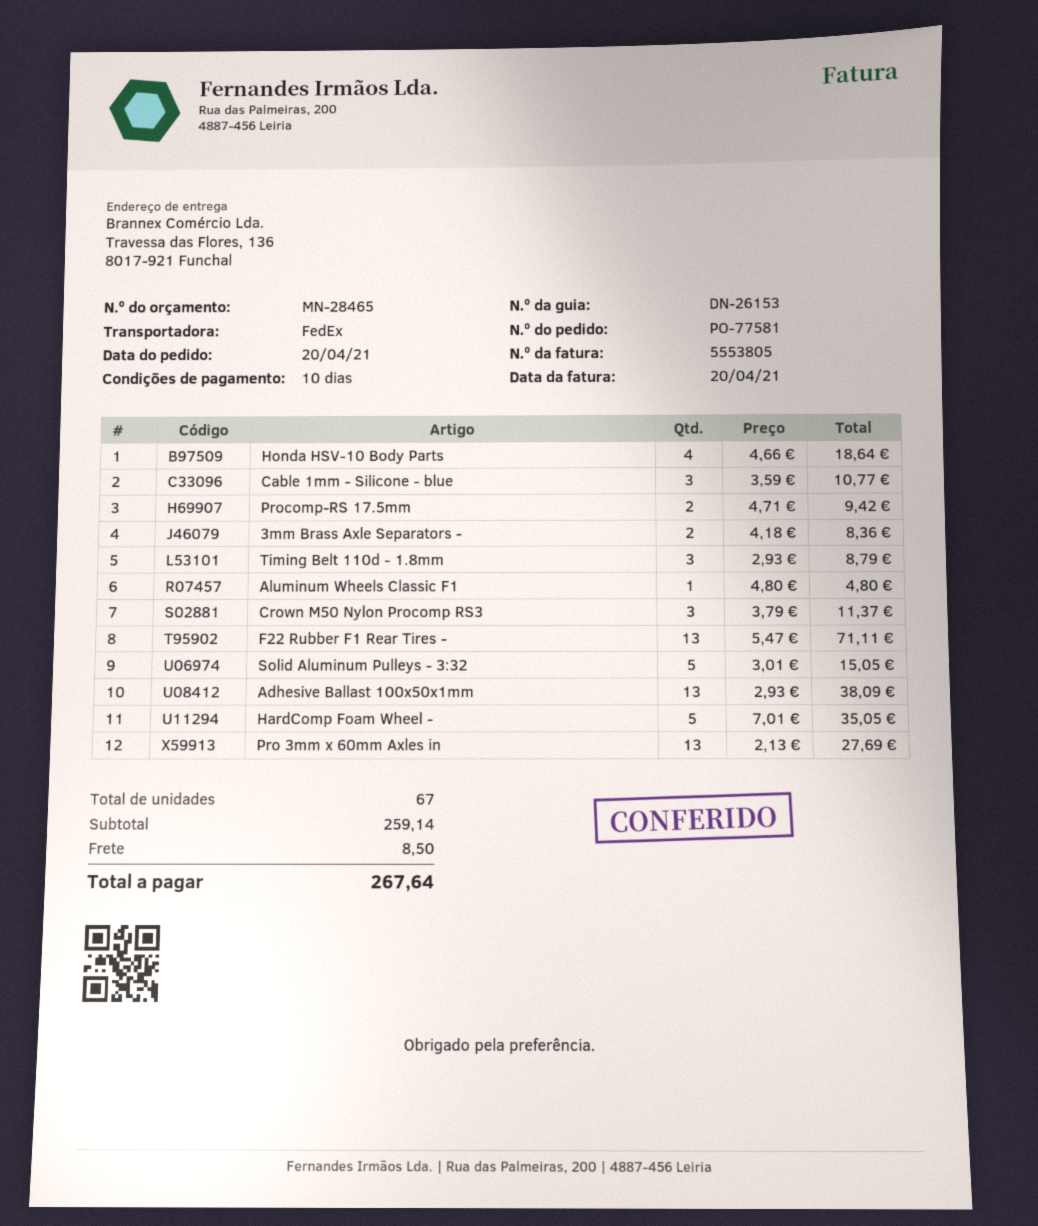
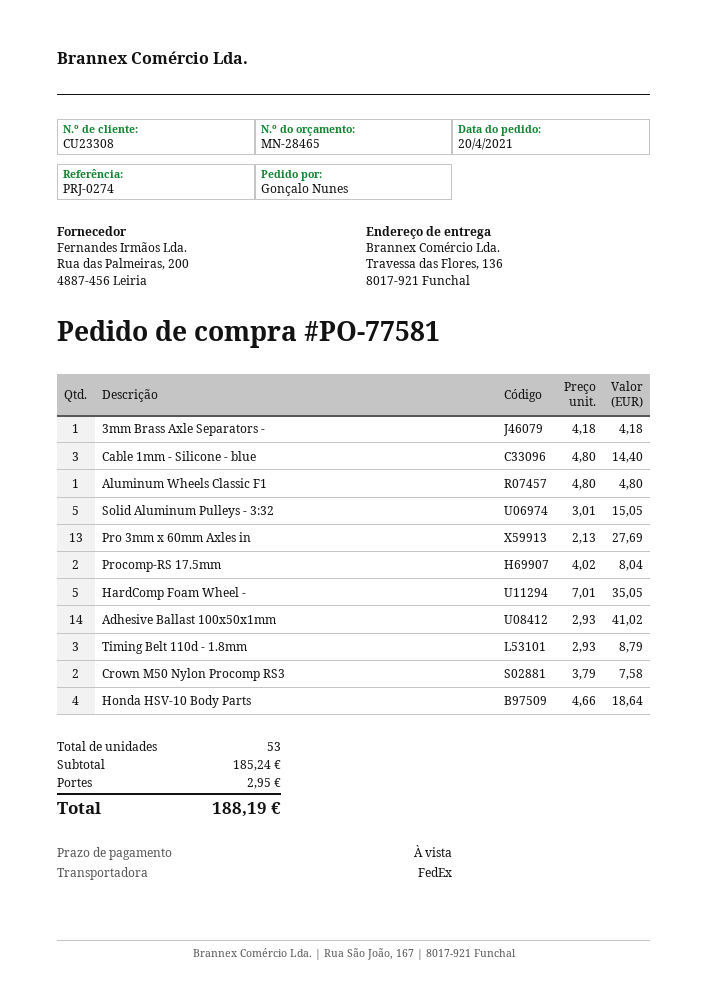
payment terms: 10 days -> on receipt
Cable 1mm - Silicone - blue: 3 x 3.59 = 10.77 -> 3 x 4.80 = 14.40
Procomp-RS 17.5mm: 2 x 4.71 = 9.42 -> 2 x 4.02 = 8.04
3mm Brass Axle Separators -: 2 x 4.18 = 8.36 -> 1 x 4.18 = 4.18
Crown M50 Nylon Procomp RS3: 3 x 3.79 = 11.37 -> 2 x 3.79 = 7.58
F22 Rubber F1 Rear Tires -: 13 x 5.47 = 71.11 -> none
Adhesive Ballast 100x50x1mm: 13 x 2.93 = 38.09 -> 14 x 2.93 = 41.02
total quantity: 67 -> 53
subtotal: 259.14 -> 185.24
shipping: 8.50 -> 2.95
total: 267.64 -> 188.19

